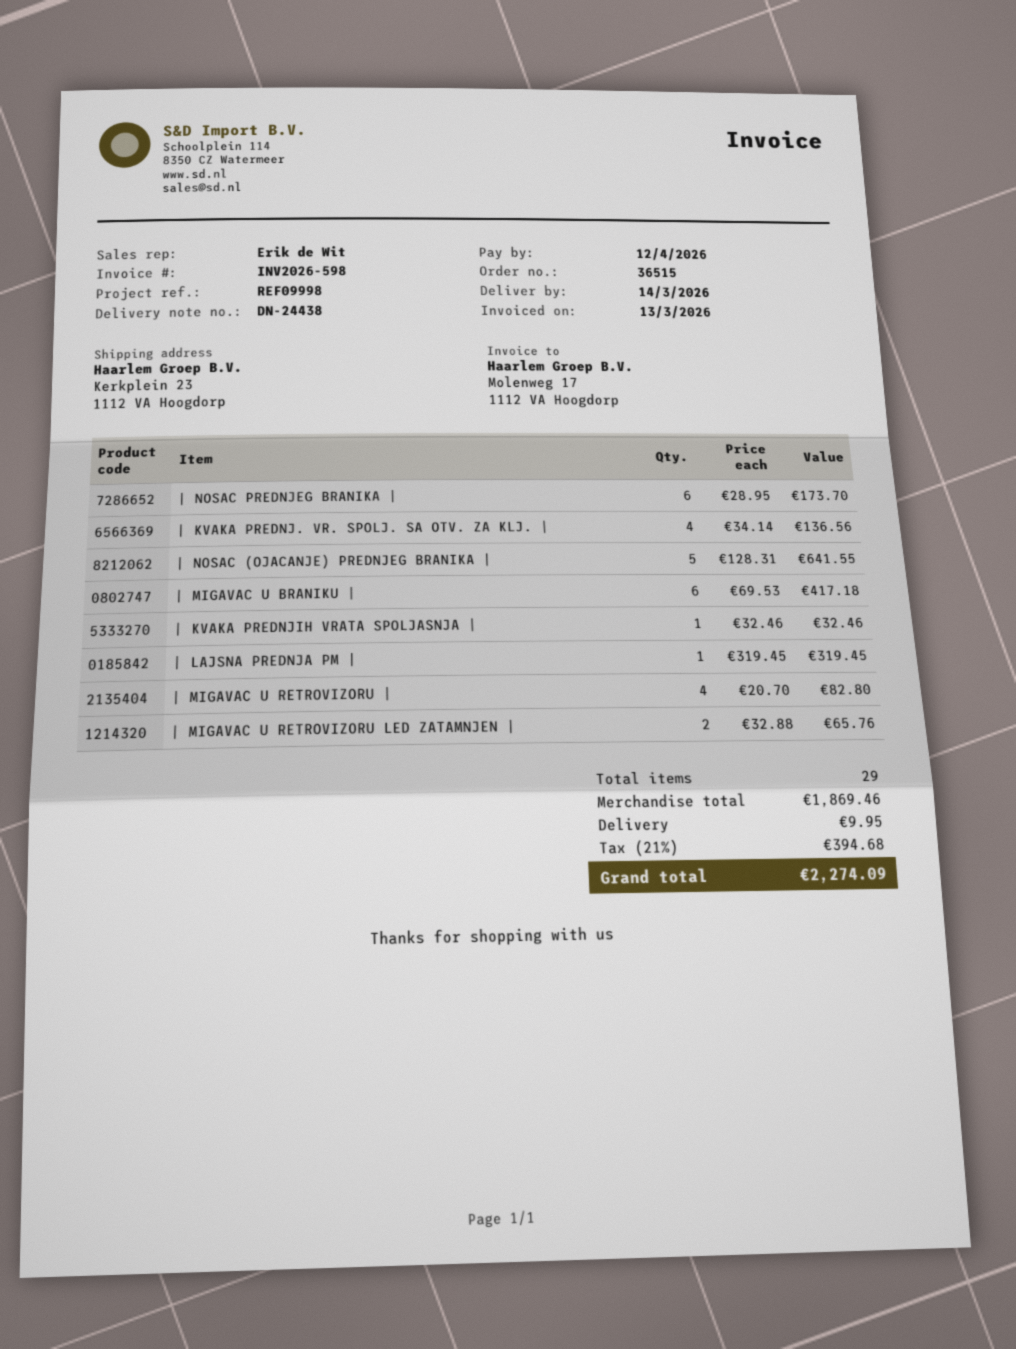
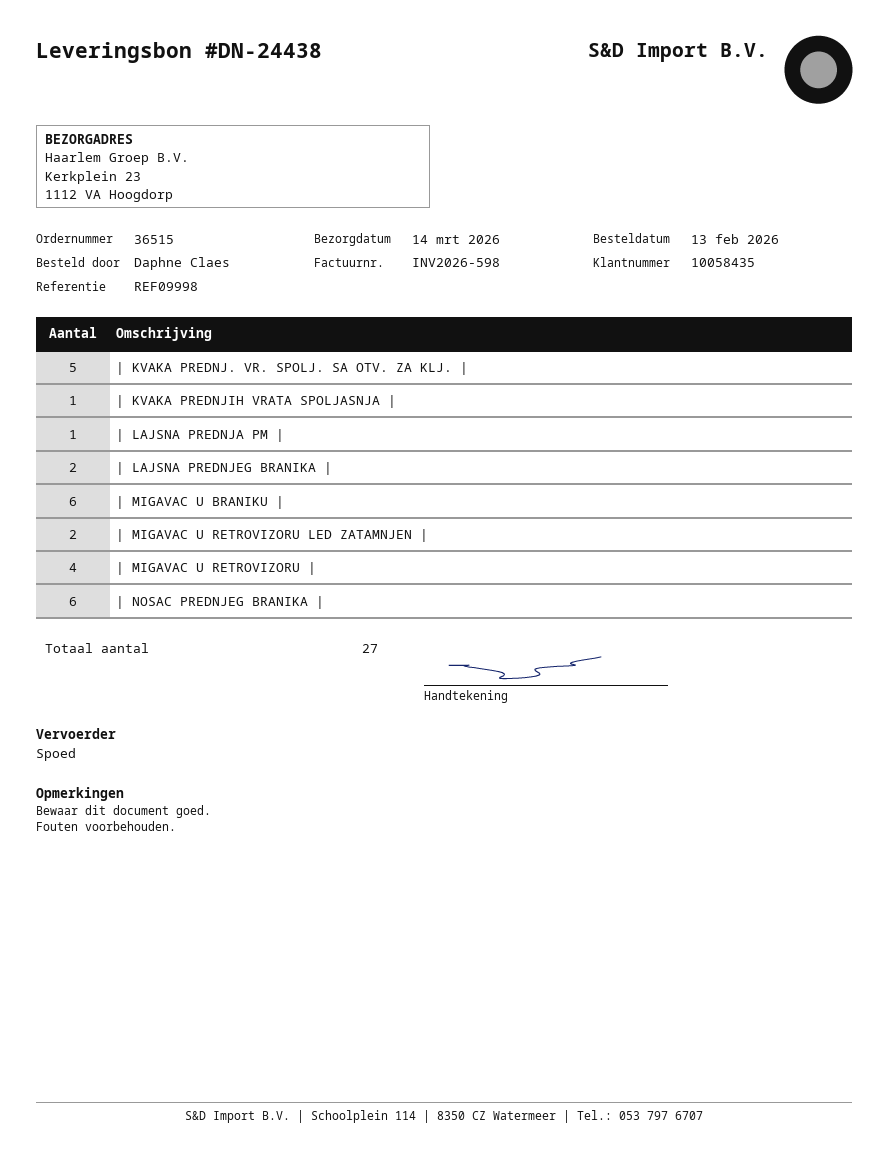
| KVAKA PREDNJ. VR. SPOLJ. SA OTV. ZA KLJ. |: 4 -> 5
| NOSAC (OJACANJE) PREDNJEG BRANIKA |: 5 -> none
| LAJSNA PREDNJEG BRANIKA |: none -> 2
total quantity: 29 -> 27

